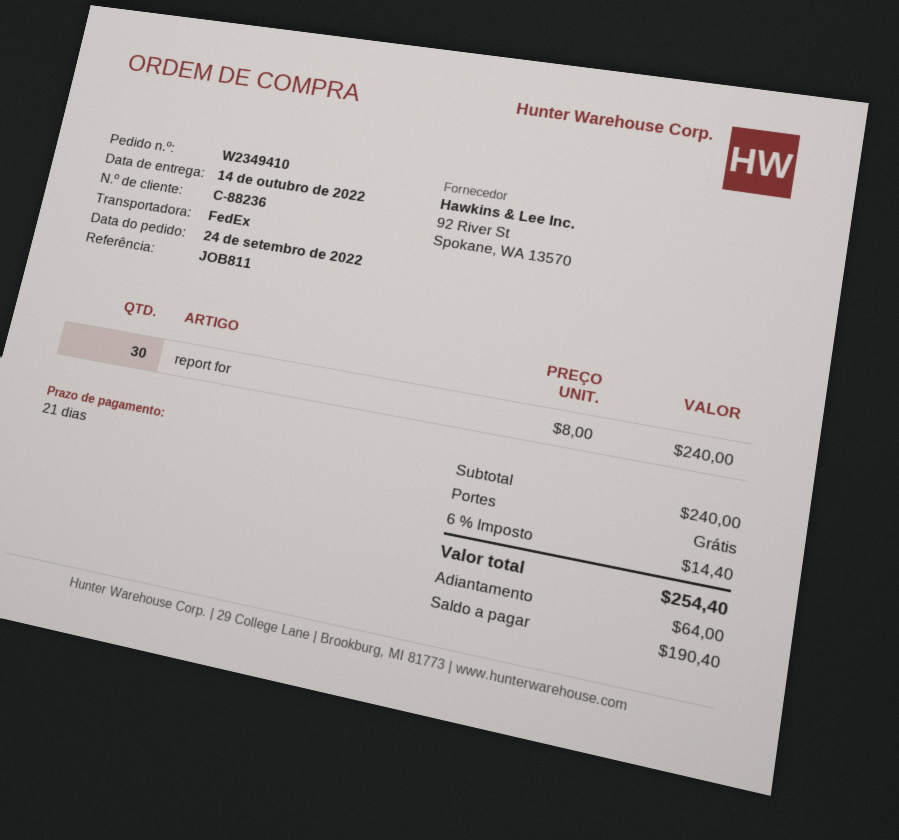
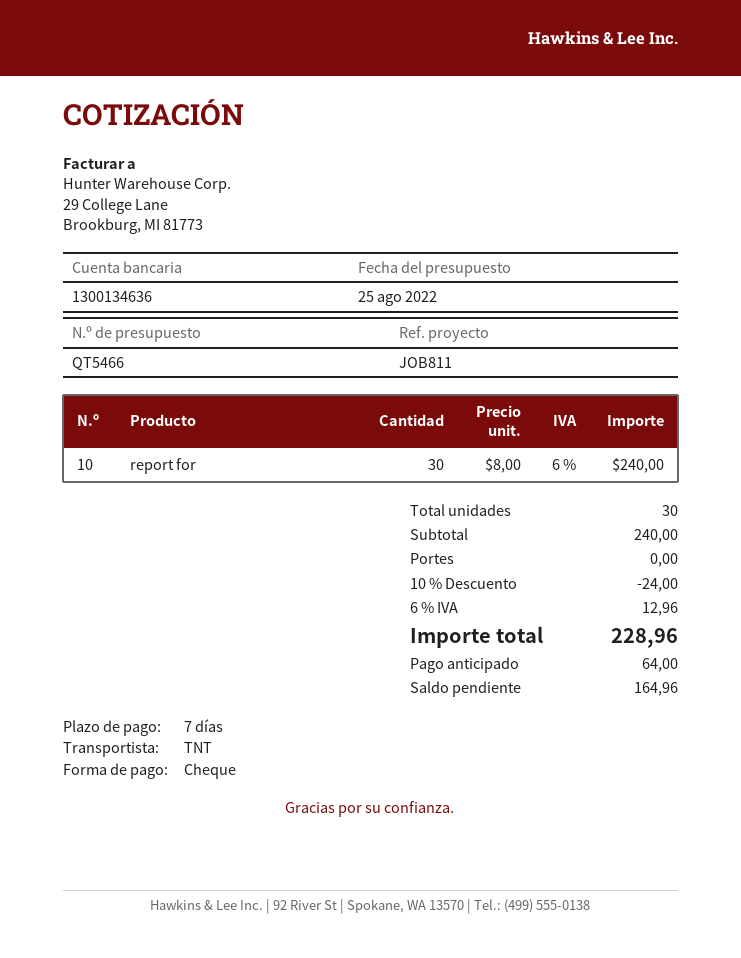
payment terms: 21 days -> 7 days
shipping method: FedEx -> TNT
discount: none -> 10% = 24.00
tax: 6% = 14.40 -> 6% = 12.96
total: 254.40 -> 228.96
balance: 190.40 -> 164.96

